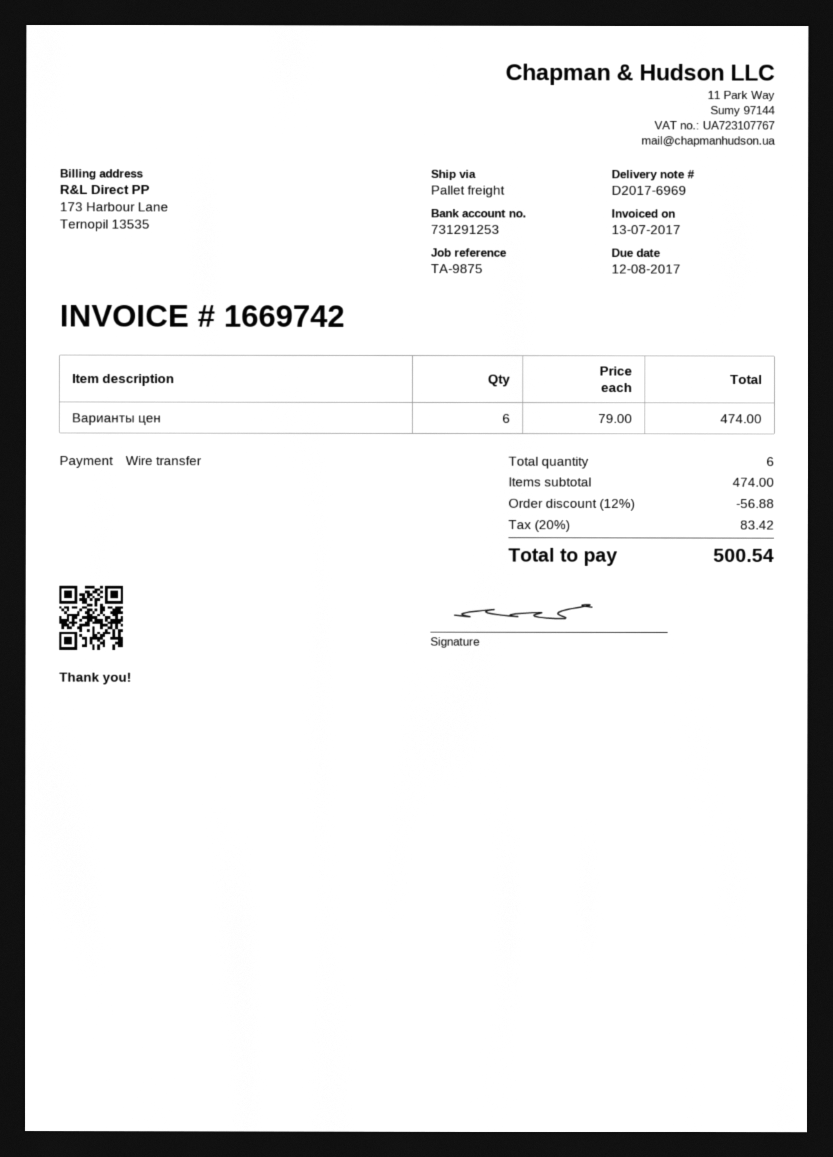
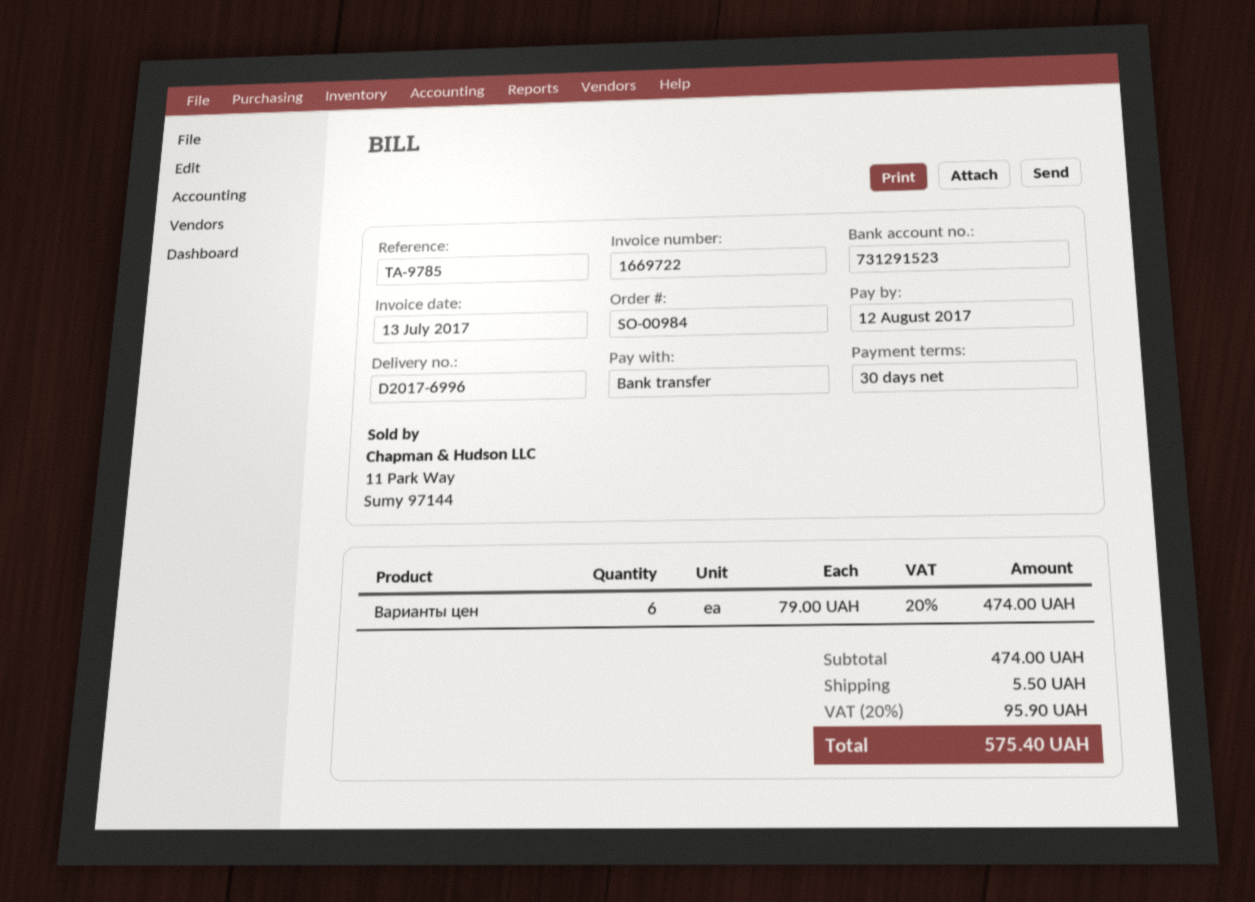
delivery note number: D2017-6969 -> D2017-6996
invoice number: 1669742 -> 1669722
reference: TA-9875 -> TA-9785
bank account: 731291253 -> 731291523
discount: 12% = 56.88 -> none
shipping: none -> 5.50
tax: 20% = 83.42 -> 20% = 95.90
total: 500.54 -> 575.40

